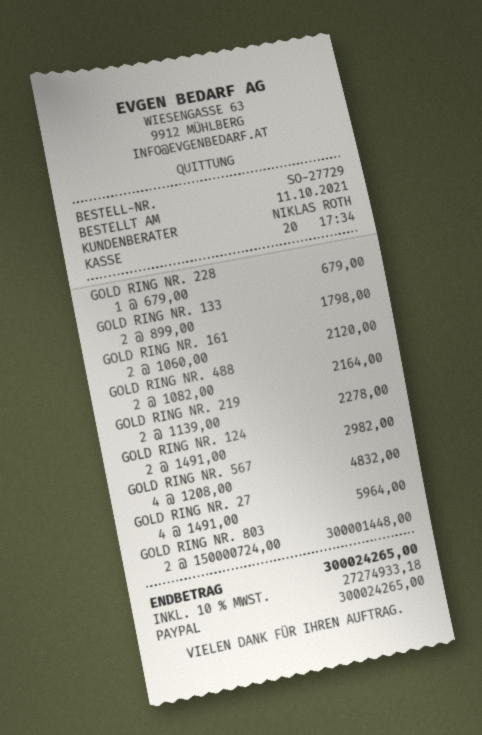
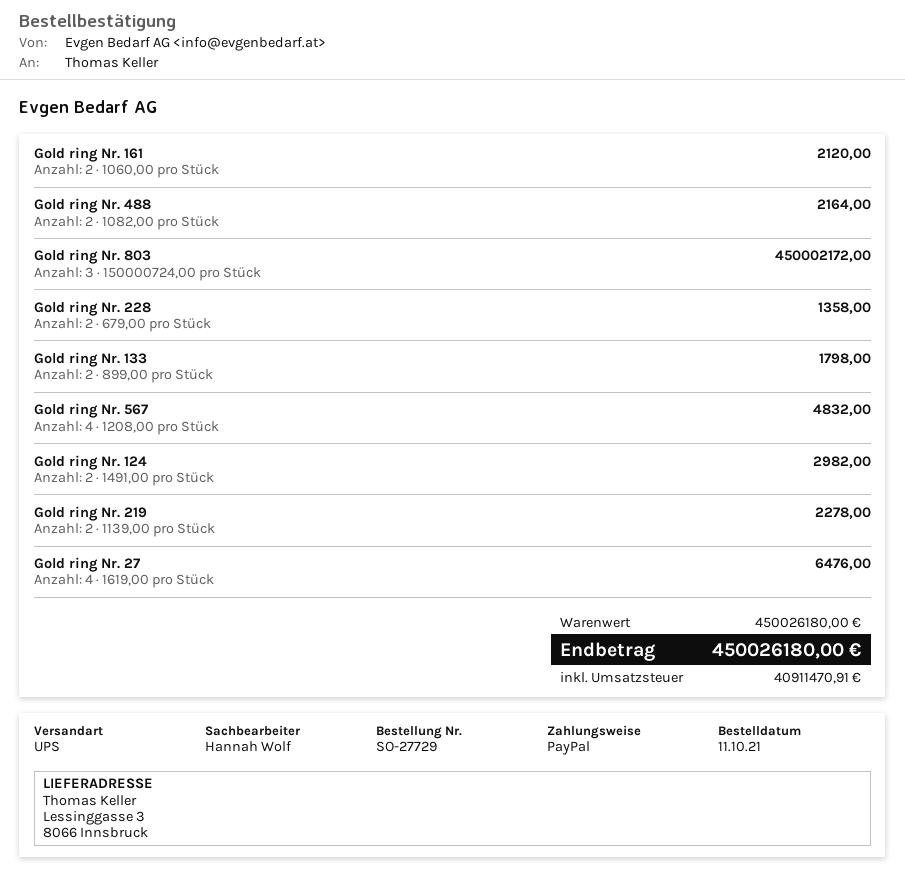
sales rep: NIKLAS ROTH -> Hannah Wolf
GOLD RING NR. 228: 1 x 679.00 = 679.00 -> 2 x 679.00 = 1358.00
GOLD RING NR. 27: 4 x 1491.00 = 5964.00 -> 4 x 1619.00 = 6476.00
GOLD RING NR. 803: 2 x 150000724.00 = 300001448.00 -> 3 x 150000724.00 = 450002172.00
tax: 27274933.18 -> 40911470.91
total: 300024265.00 -> 450026180.00

